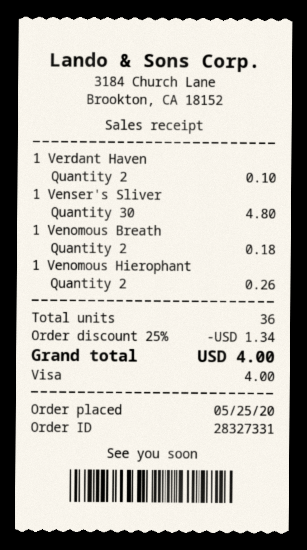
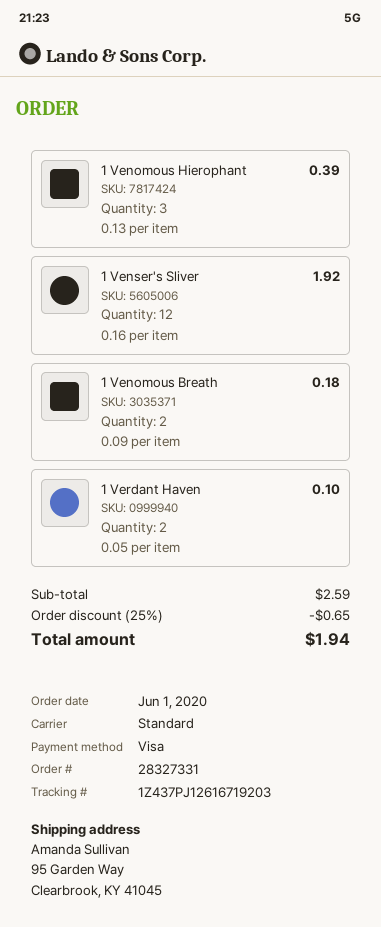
order date: 2020-05-25 -> 2020-06-01
1 Venser's Sliver: 30 for 4.80 -> 12 for 1.92
1 Venomous Hierophant: 2 for 0.26 -> 3 for 0.39
discount: 25% = 1.34 -> 25% = 0.65
total: 4.00 -> 1.94

